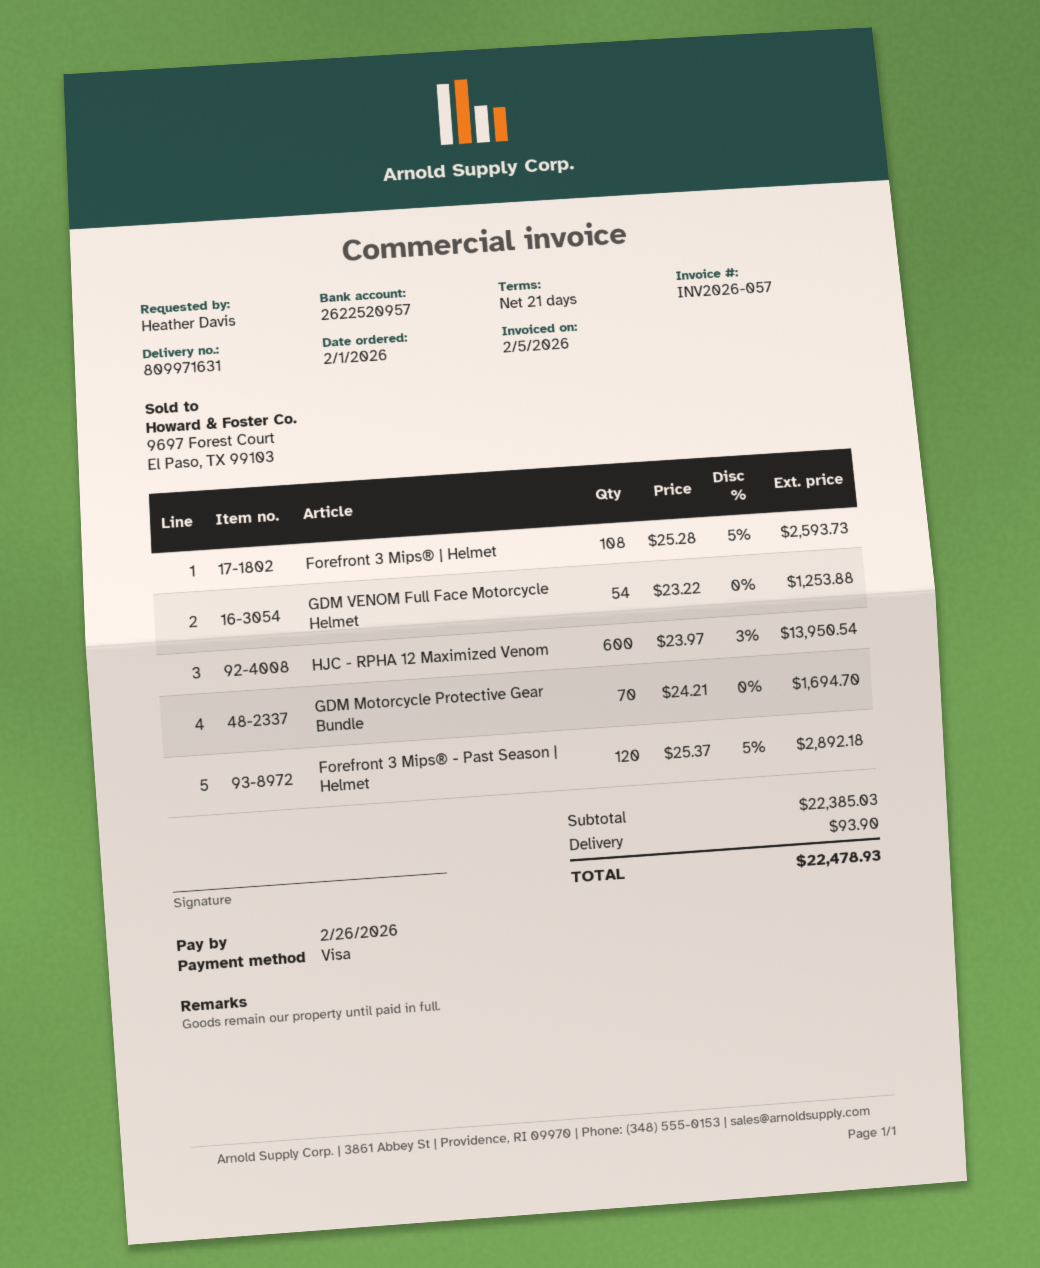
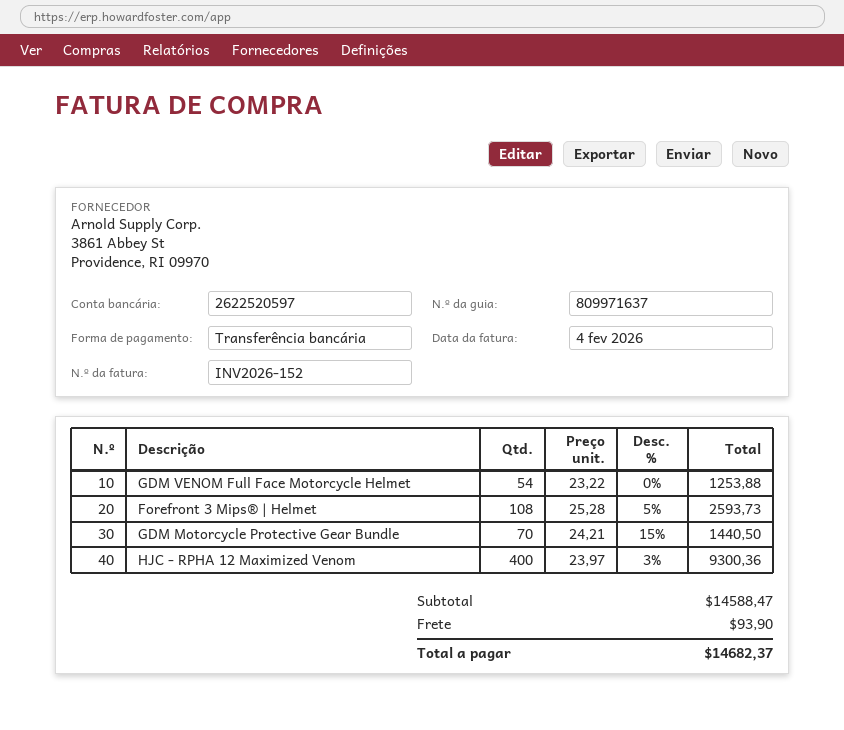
delivery note number: 809971631 -> 809971637
invoice number: INV2026-057 -> INV2026-152
invoice date: 2026-02-05 -> 2026-02-04
payment method: Visa -> bank transfer
bank account: 2622520957 -> 2622520597
HJC - RPHA 12 Maximized Venom: 600 x 23.97 - 3% = 13950.54 -> 400 x 23.97 - 3% = 9300.36
GDM Motorcycle Protective Gear Bundle: 70 x 24.21 = 1694.70 -> 70 x 24.21 - 15% = 1440.50
Forefront 3 Mips® - Past Season | Helmet: 120 x 25.37 - 5% = 2892.18 -> none
subtotal: 22385.03 -> 14588.47
total: 22478.93 -> 14682.37

